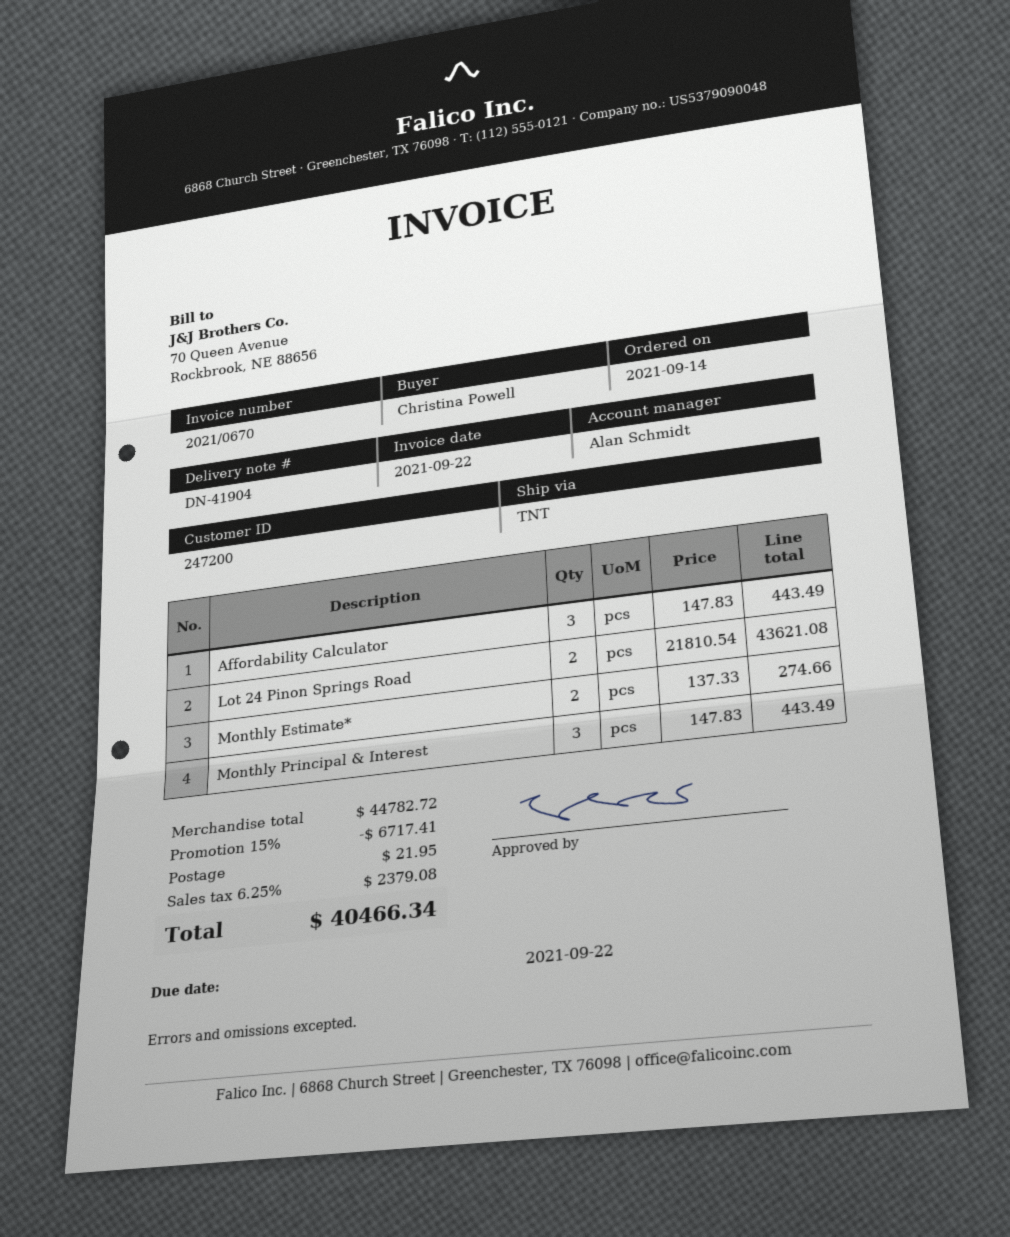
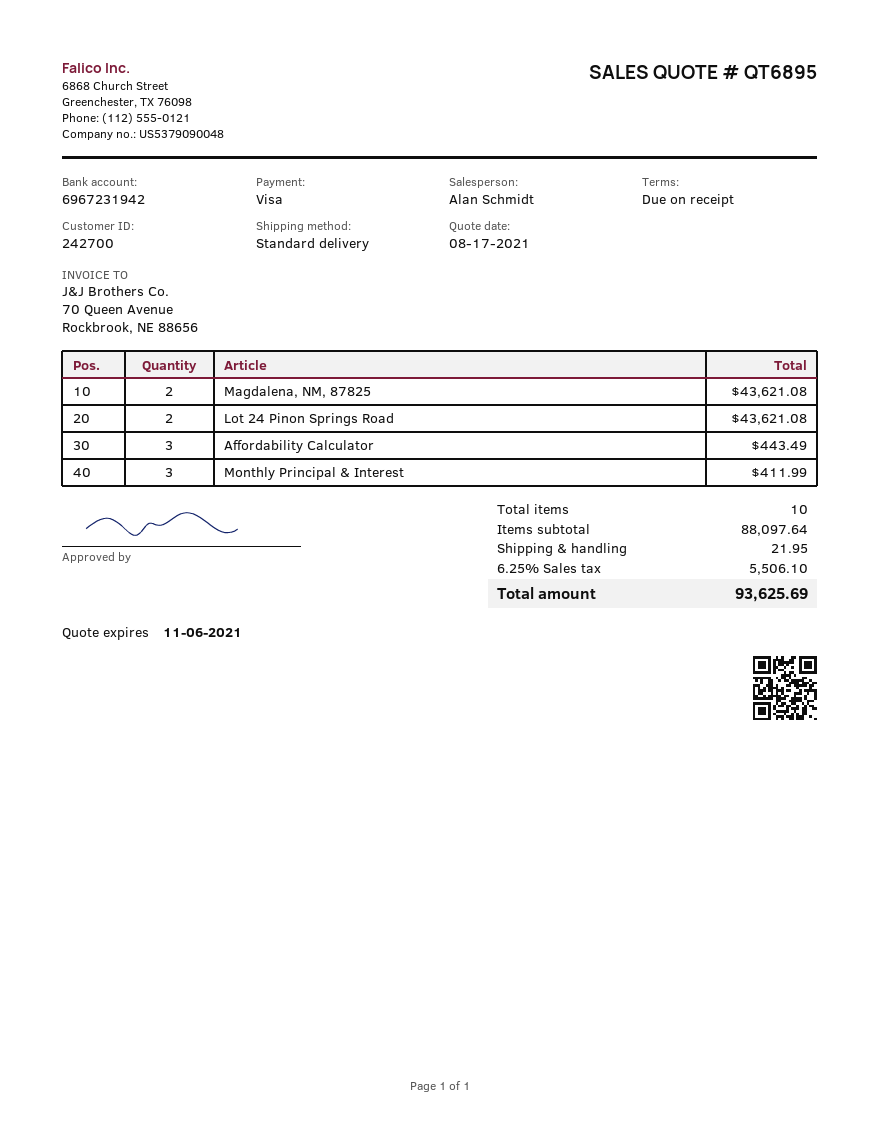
customer number: 247200 -> 242700
shipping method: TNT -> standard
Monthly Estimate*: 2 for 274.66 -> none
Monthly Principal & Interest: 3 for 443.49 -> 3 for 411.99
Magdalena, NM, 87825: none -> 2 for 43621.08
subtotal: 44782.72 -> 88097.64
discount: 15% = 6717.41 -> none
tax: 6.25% = 2379.08 -> 6.25% = 5506.10
total: 40466.34 -> 93625.69

